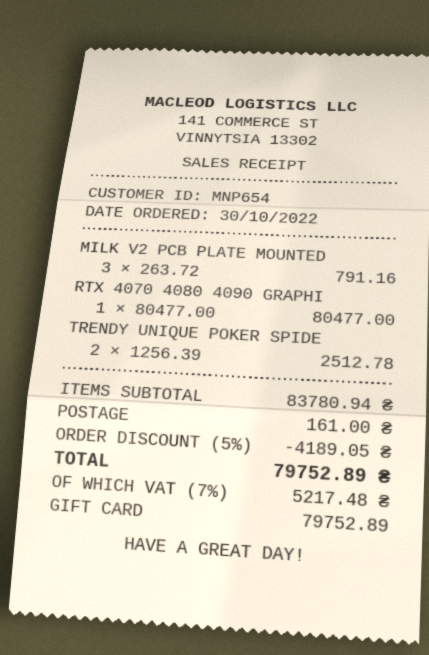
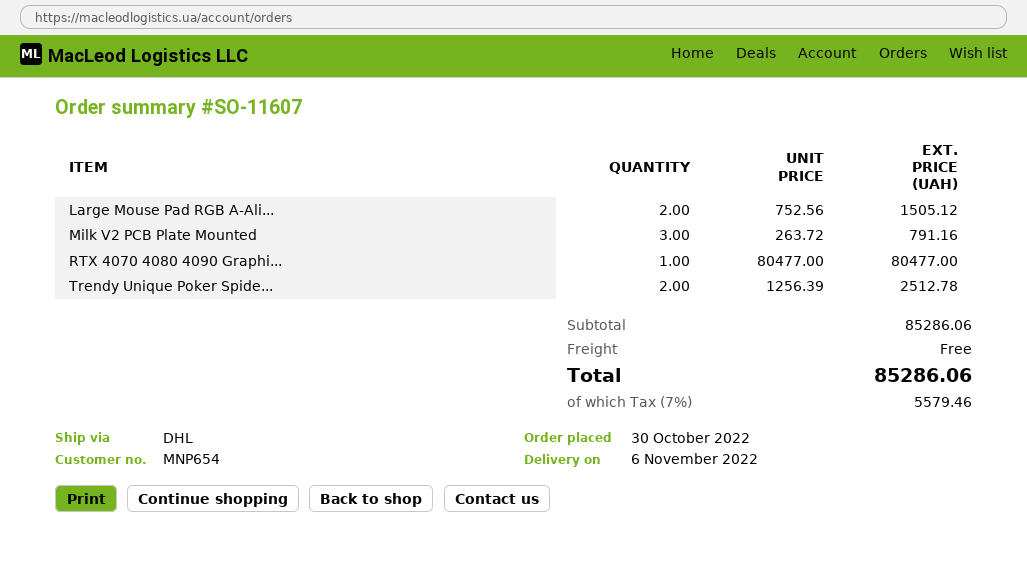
Large Mouse Pad RGB A-Ali...: none -> 2 x 752.56 = 1505.12
subtotal: 83780.94 -> 85286.06
discount: 5% = 4189.05 -> none
shipping: 161.00 -> 0.00
tax: 7% = 5217.48 -> 7% = 5579.46
total: 79752.89 -> 85286.06

